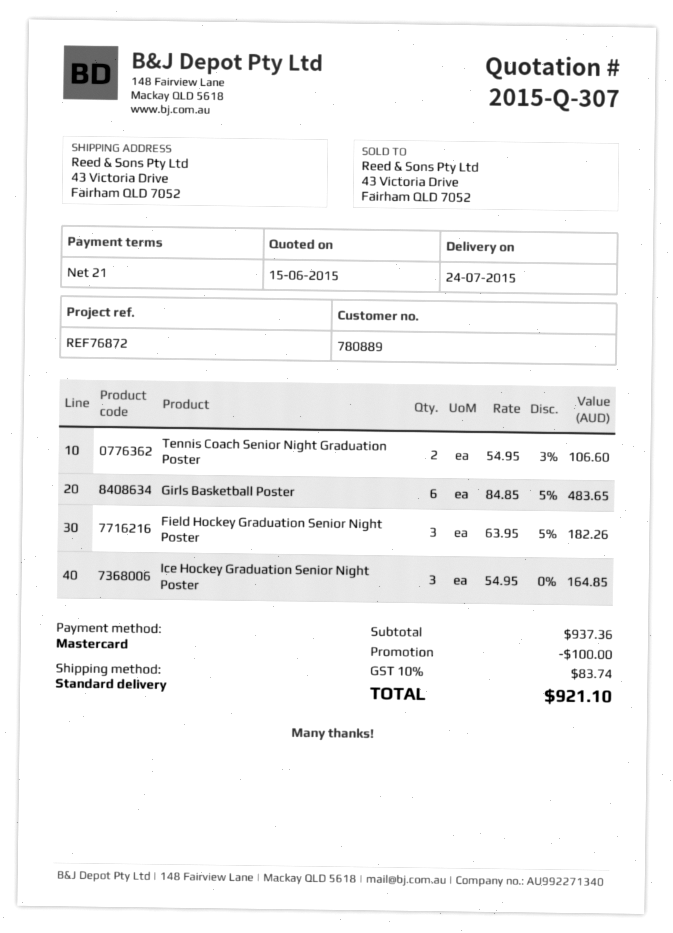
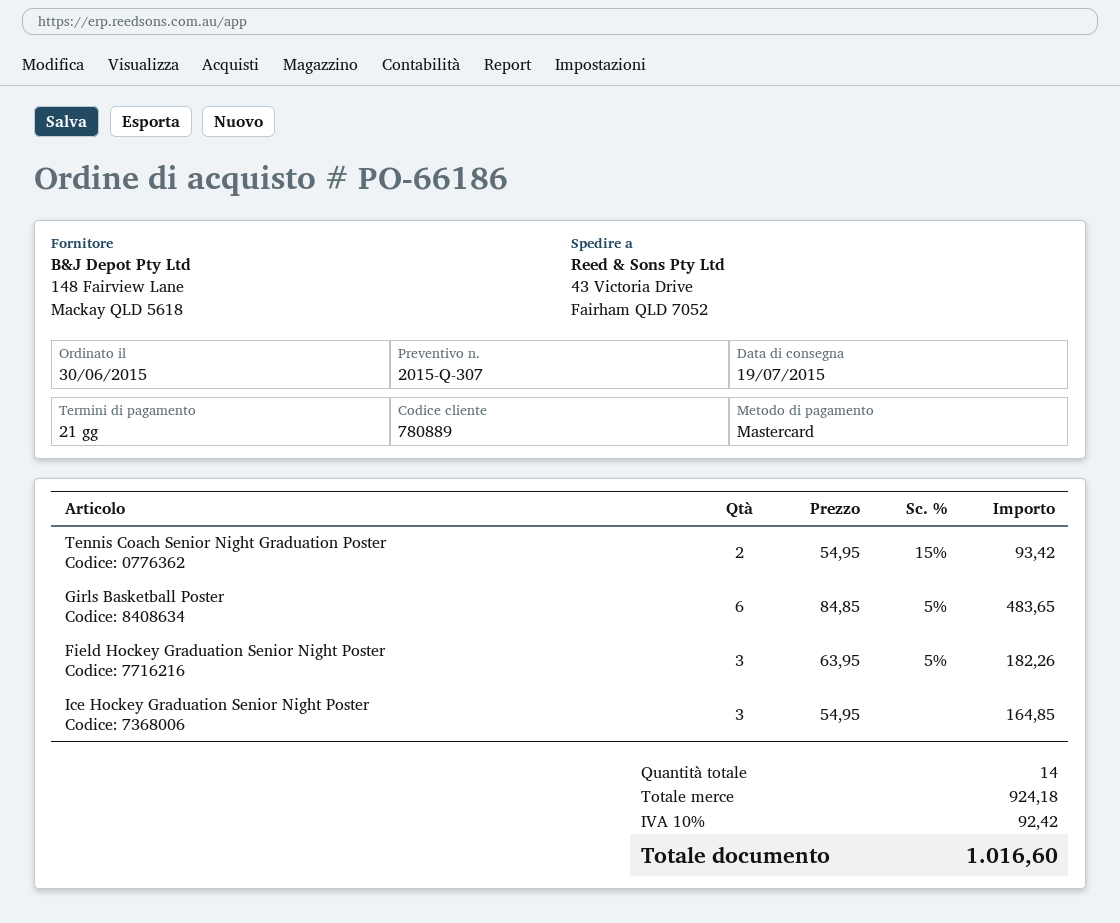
delivery date: 2015-07-24 -> 2015-07-19
Tennis Coach Senior Night Graduation Poster: 2 x 54.95 - 3% = 106.60 -> 2 x 54.95 - 15% = 93.42
subtotal: 937.36 -> 924.18
discount: 100.00 -> none
tax: 10% = 83.74 -> 10% = 92.42
total: 921.10 -> 1016.60

